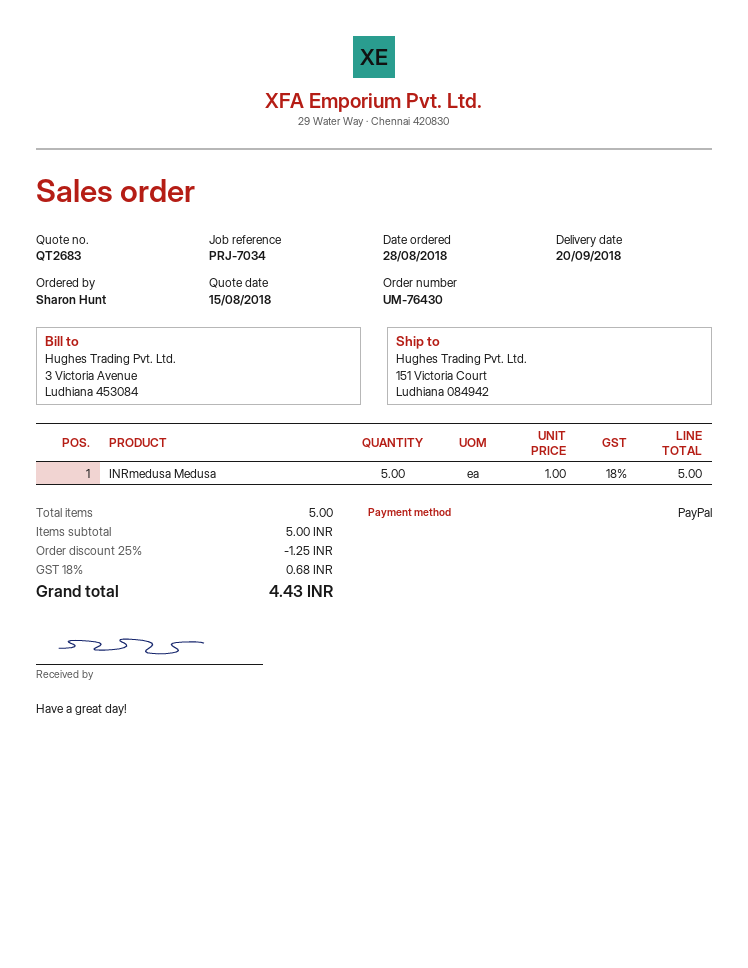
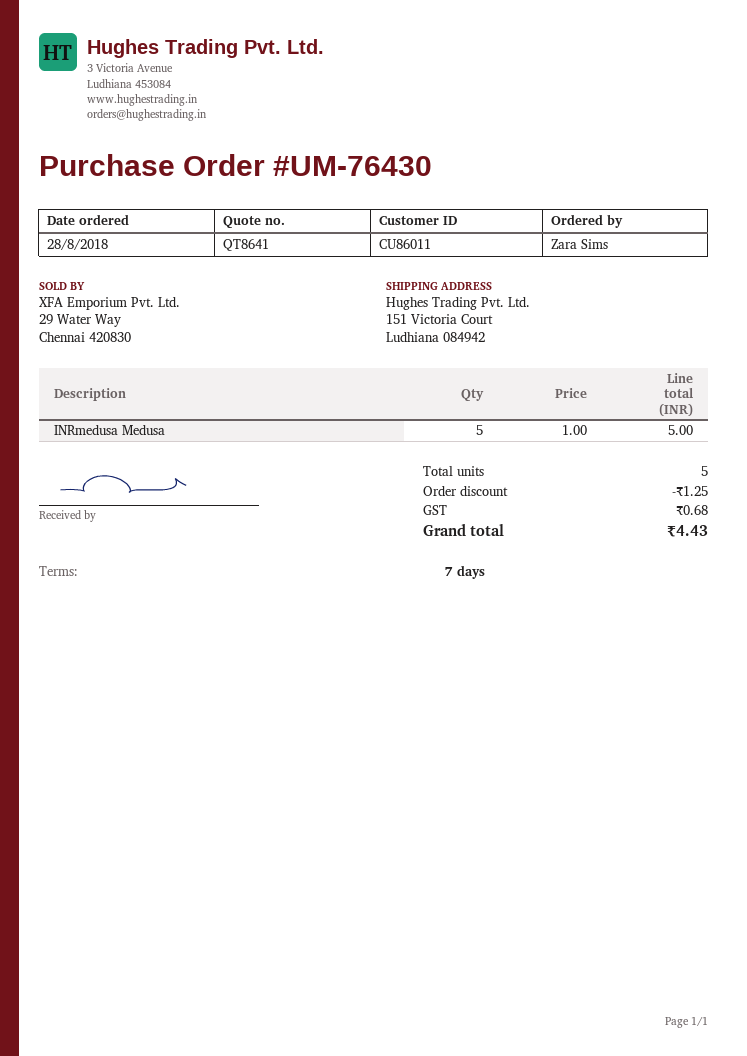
quote number: QT2683 -> QT8641
ordered by: Sharon Hunt -> Zara Sims

